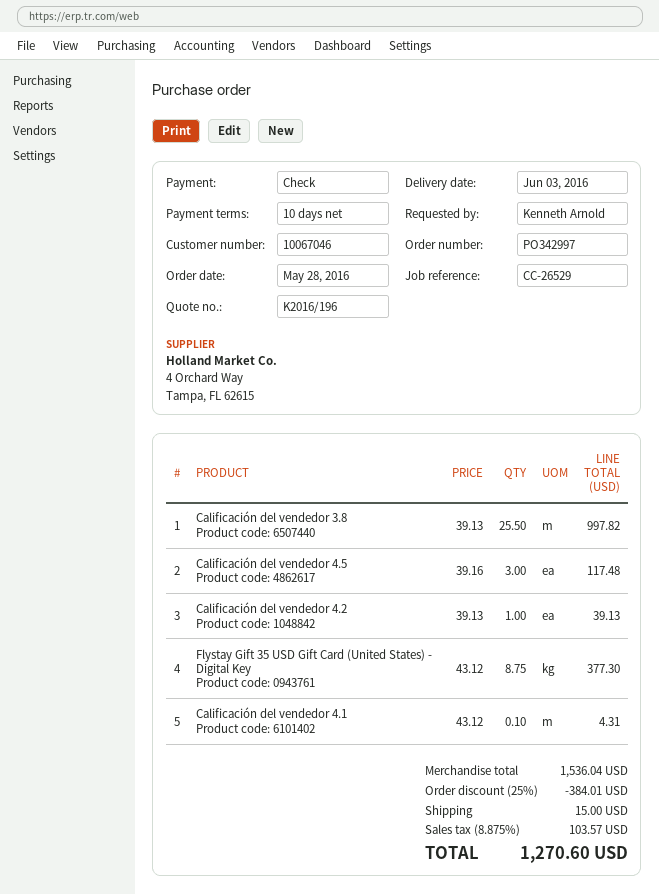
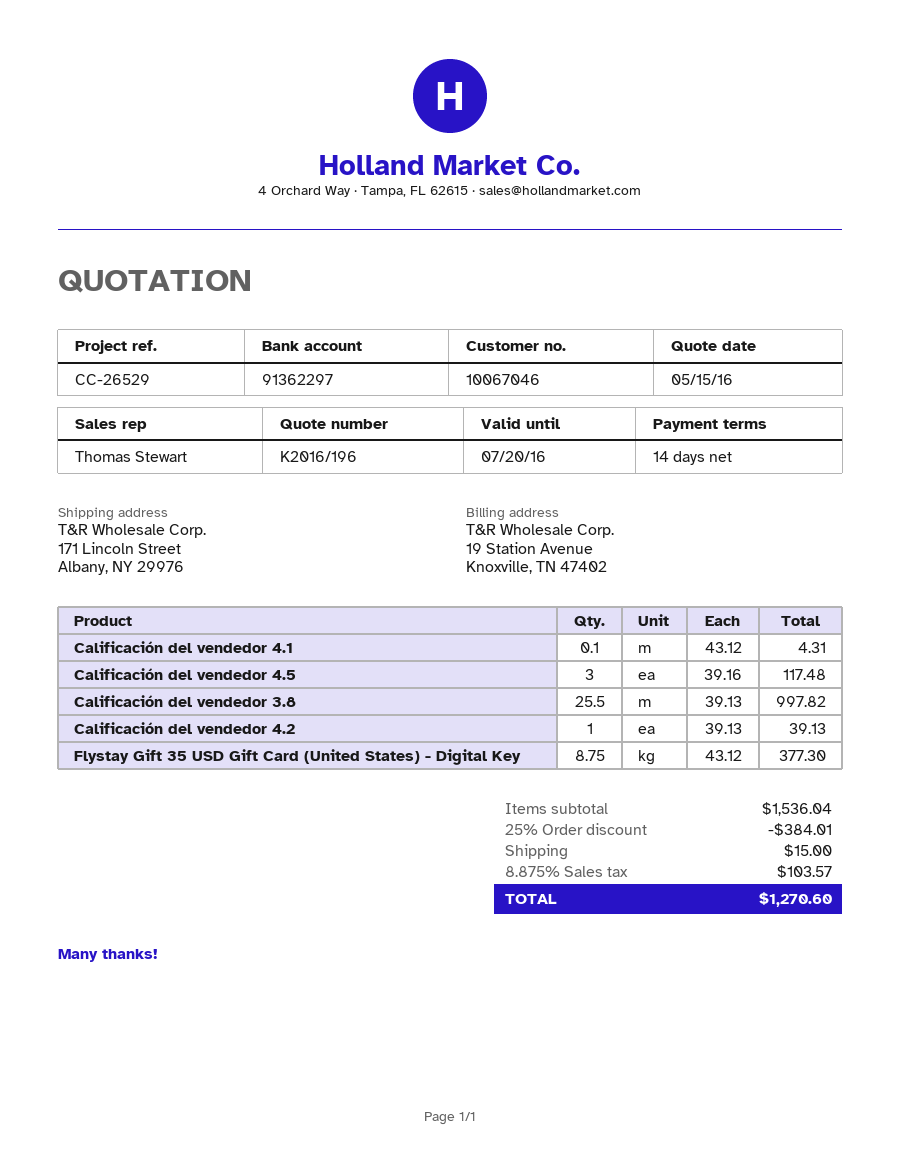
payment terms: 10 days -> 14 days

